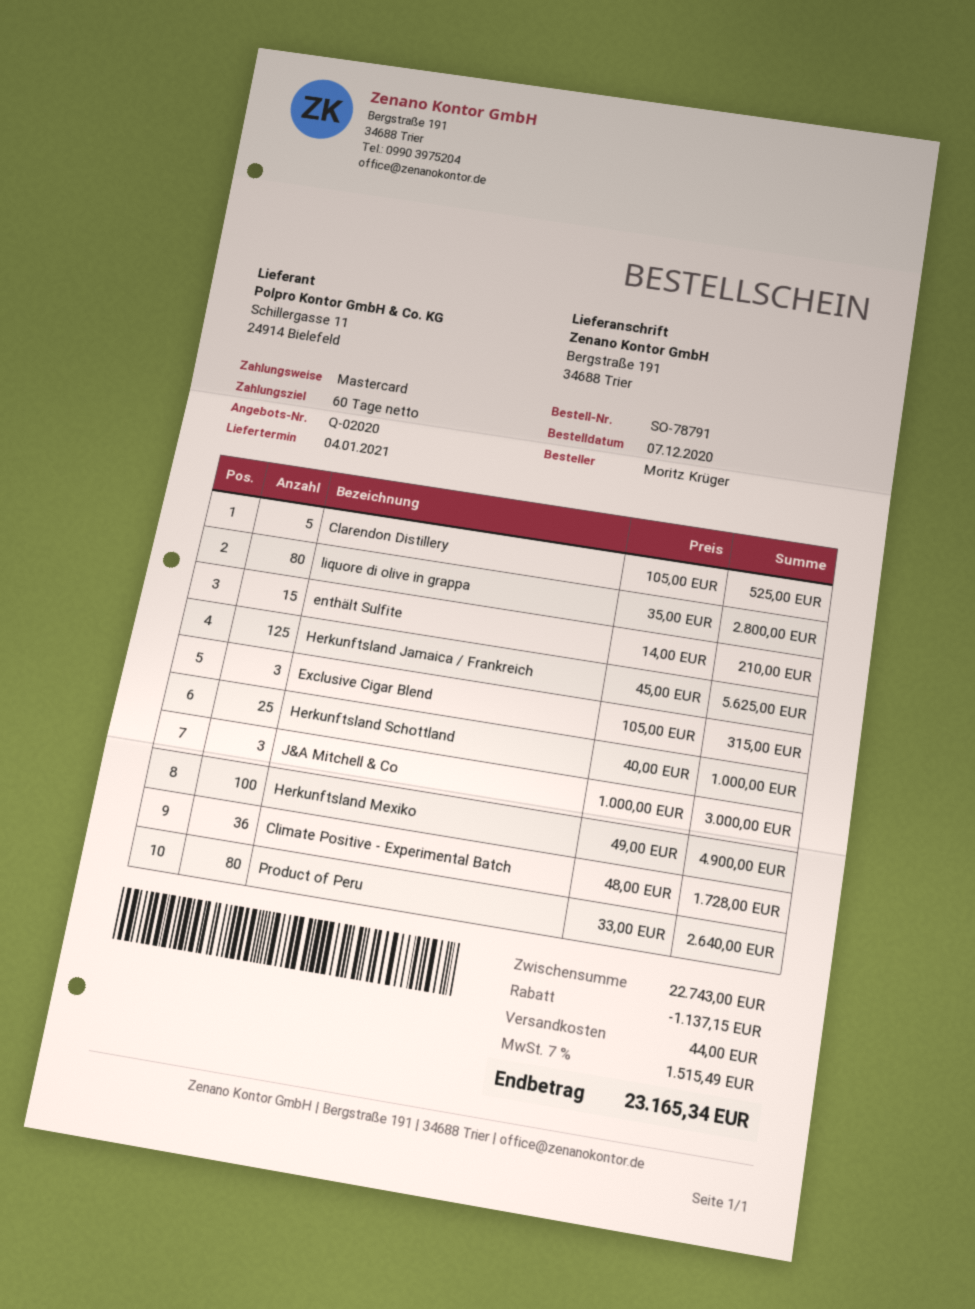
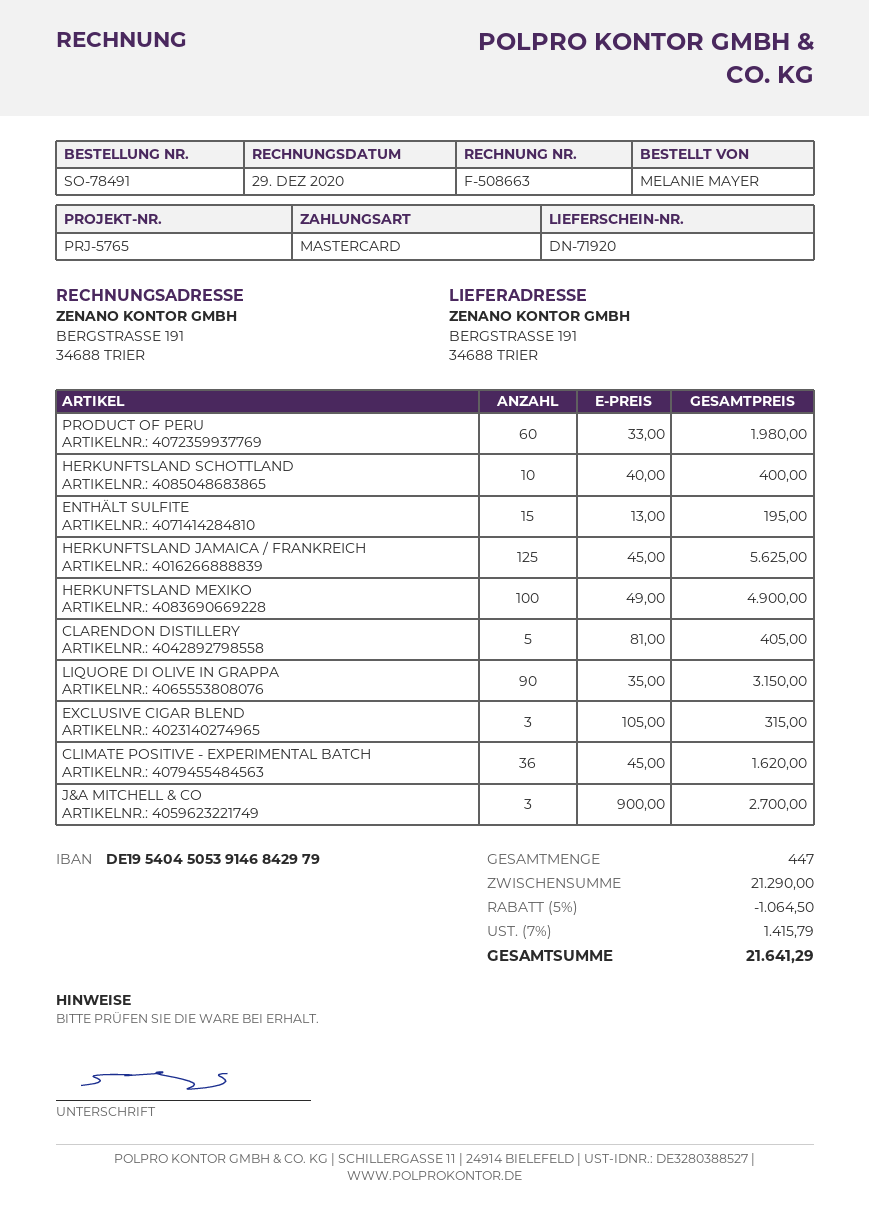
order number: SO-78791 -> SO-78491
ordered by: Moritz Krüger -> MELANIE MAYER
Clarendon Distillery: 5 x 105.00 = 525.00 -> 5 x 81.00 = 405.00
liquore di olive in grappa: 80 x 35.00 = 2800.00 -> 90 x 35.00 = 3150.00
enthält Sulfite: 15 x 14.00 = 210.00 -> 15 x 13.00 = 195.00
Herkunftsland Schottland: 25 x 40.00 = 1000.00 -> 10 x 40.00 = 400.00
J&A Mitchell & Co: 3 x 1000.00 = 3000.00 -> 3 x 900.00 = 2700.00
Climate Positive - Experimental Batch: 36 x 48.00 = 1728.00 -> 36 x 45.00 = 1620.00
Product of Peru: 80 x 33.00 = 2640.00 -> 60 x 33.00 = 1980.00
subtotal: 22743.00 -> 21290.00
discount: 1137.15 -> 1064.50
shipping: 44.00 -> none
tax: 7% = 1515.49 -> 7% = 1415.79
total: 23165.34 -> 21641.29

